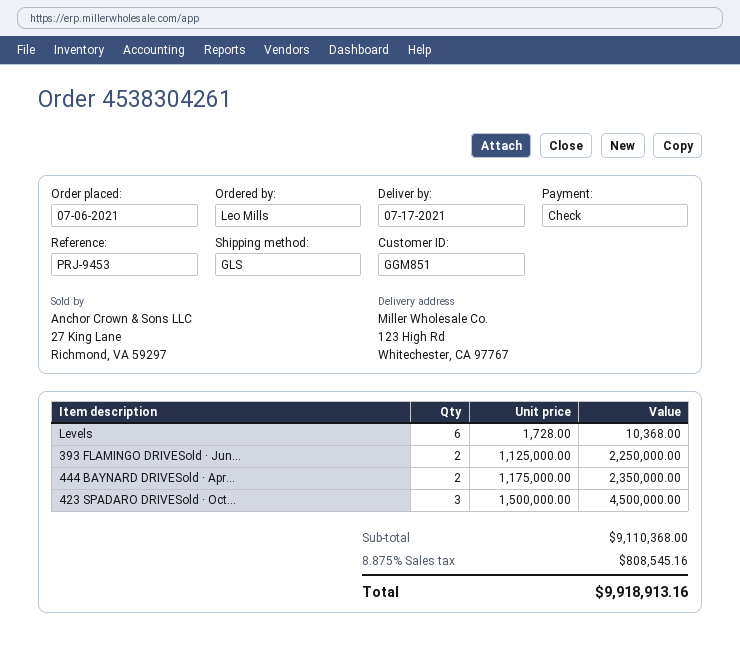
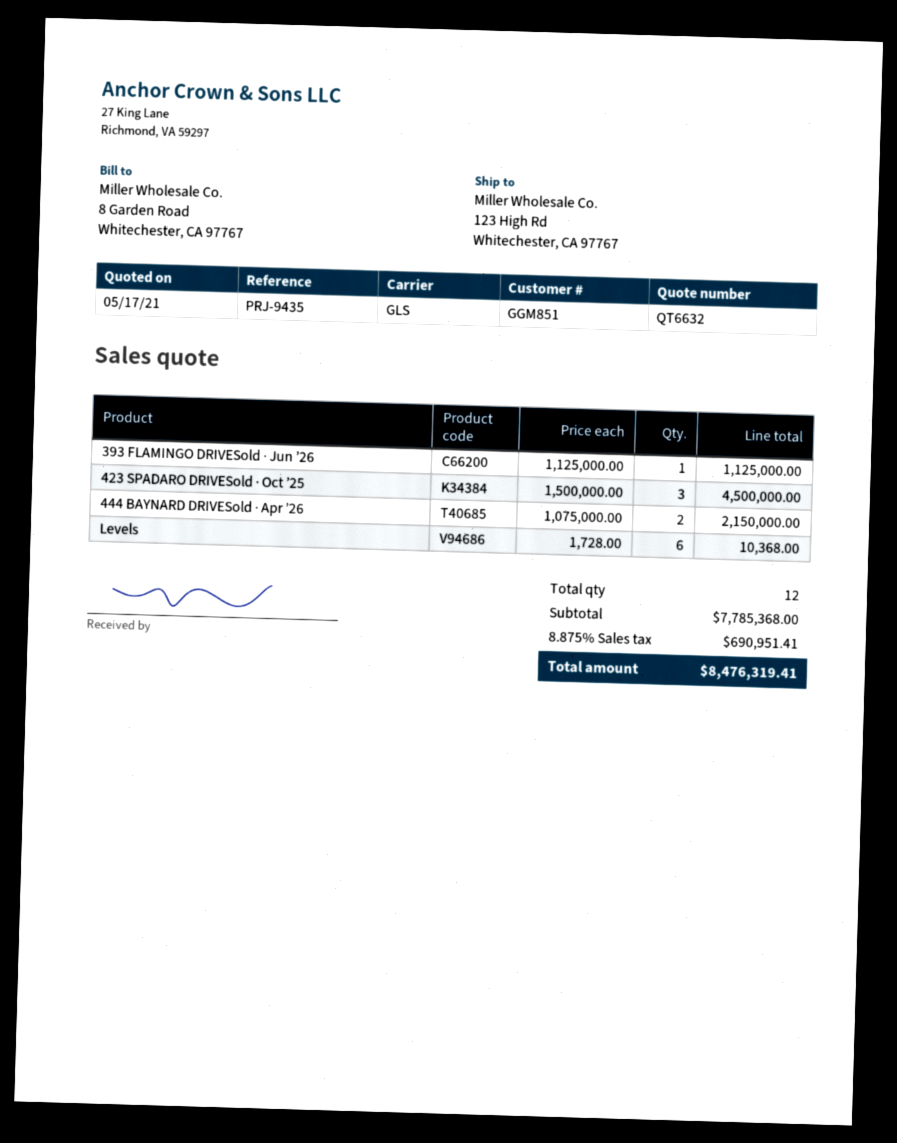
reference: PRJ-9453 -> PRJ-9435
393 FLAMINGO DRIVESold · Jun...: 2 x 1125000.00 = 2250000.00 -> 1 x 1125000.00 = 1125000.00
444 BAYNARD DRIVESold · Apr...: 2 x 1175000.00 = 2350000.00 -> 2 x 1075000.00 = 2150000.00
subtotal: 9110368.00 -> 7785368.00
tax: 8.875% = 808545.16 -> 8.875% = 690951.41
total: 9918913.16 -> 8476319.41

